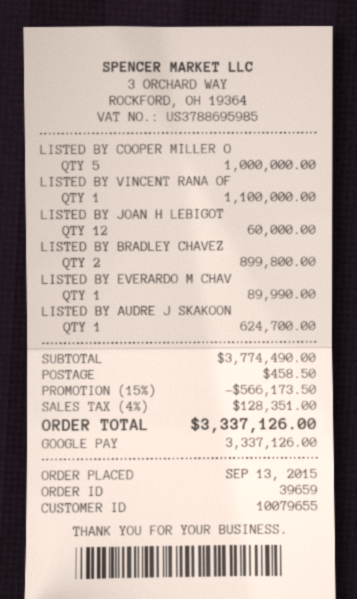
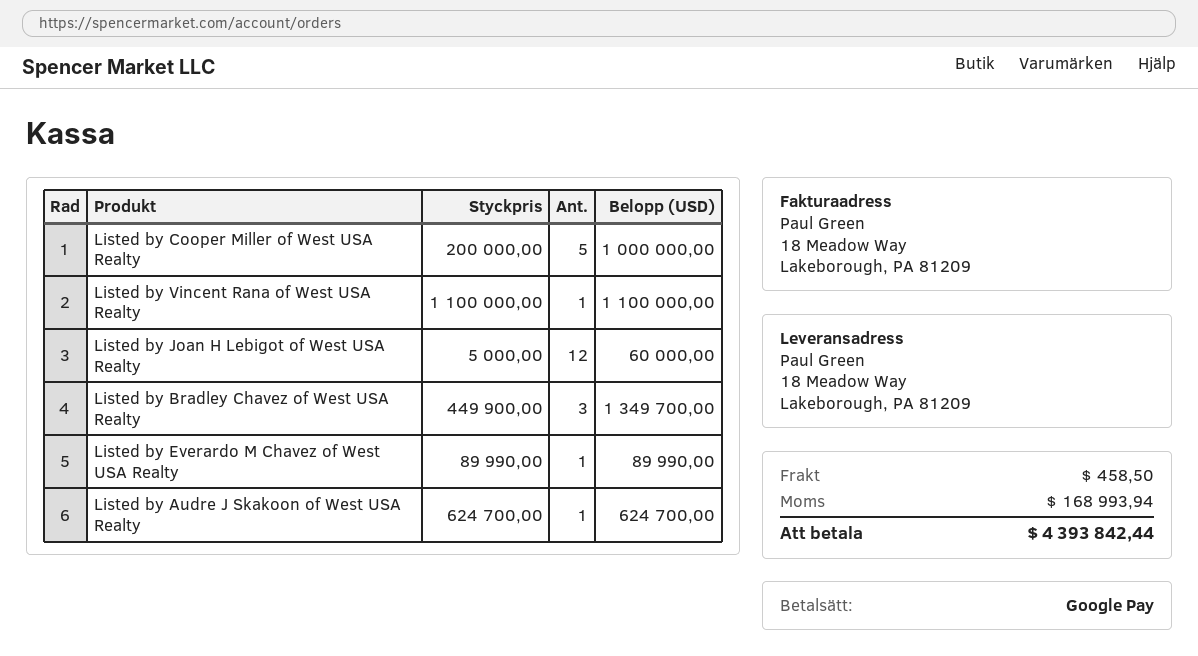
LISTED BY BRADLEY CHAVEZ: 2 for 899800.00 -> 3 for 1349700.00
discount: 15% = 566173.50 -> none
tax: 128351.00 -> 168993.94
total: 3337126.00 -> 4393842.44

